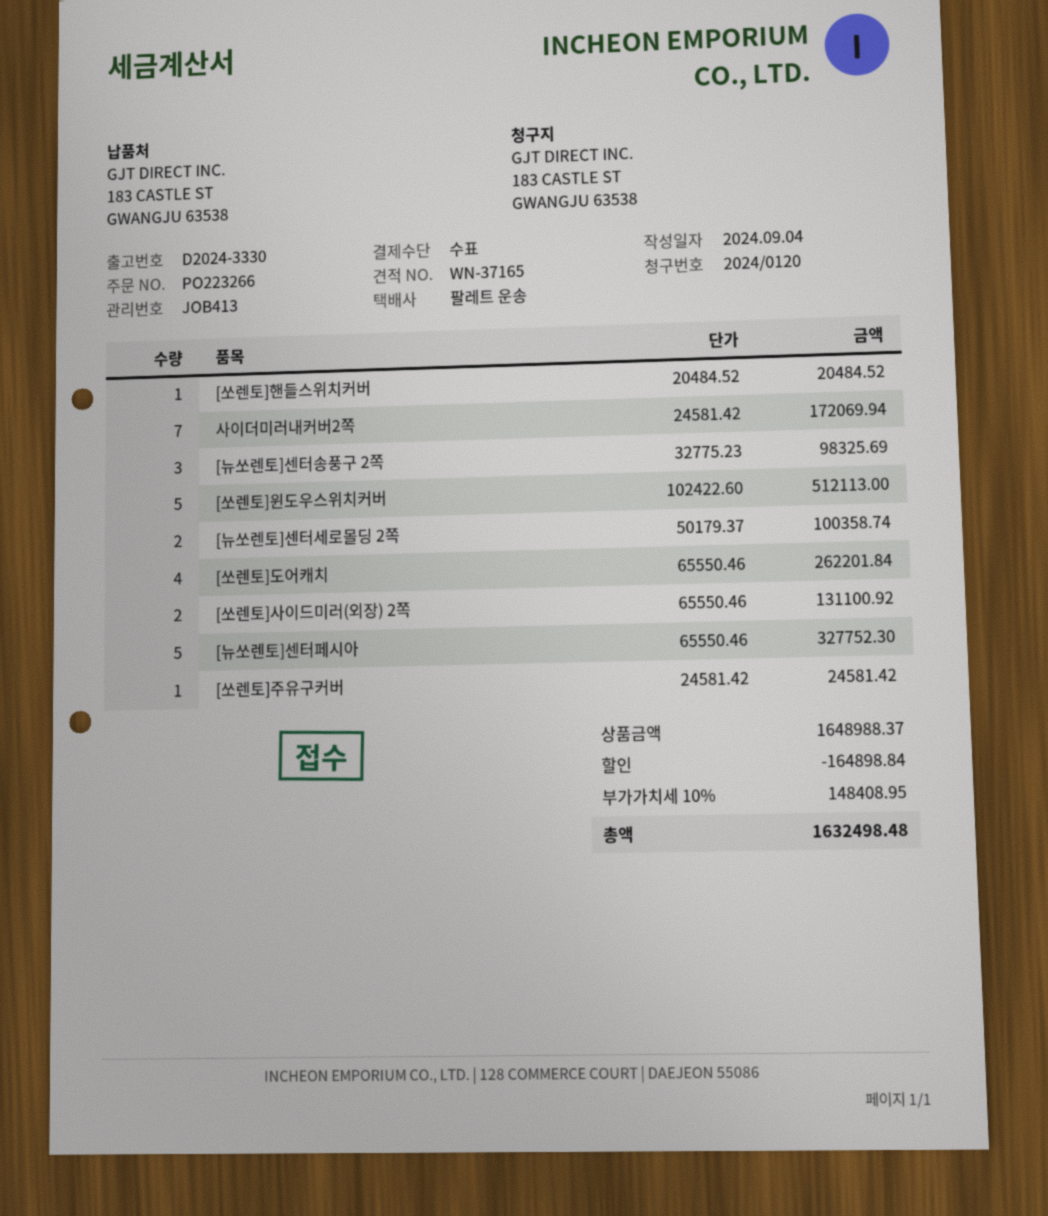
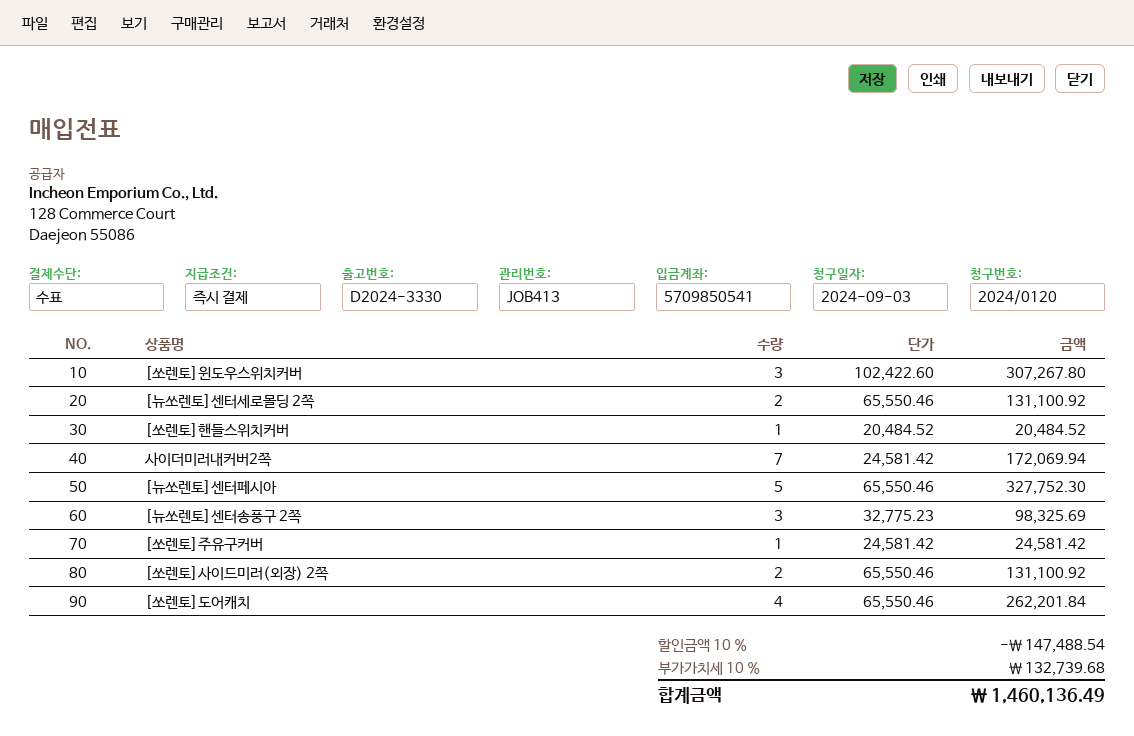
invoice date: 2024-09-04 -> 2024-09-03
[쏘렌토]윈도우스위치커버: 5 x 102422.60 = 512113.00 -> 3 x 102422.60 = 307267.80
[뉴쏘렌토]센터세로몰딩 2쪽: 2 x 50179.37 = 100358.74 -> 2 x 65550.46 = 131100.92
discount: 164898.84 -> 147488.54
tax: 10% = 148408.95 -> 10% = 132739.68
total: 1632498.48 -> 1460136.49

